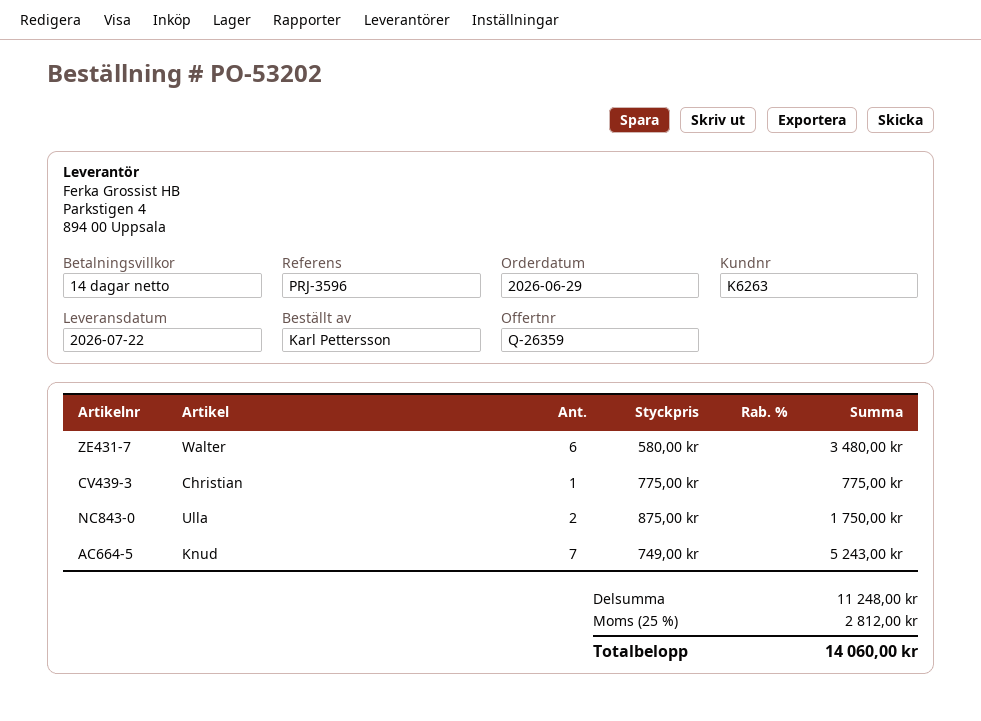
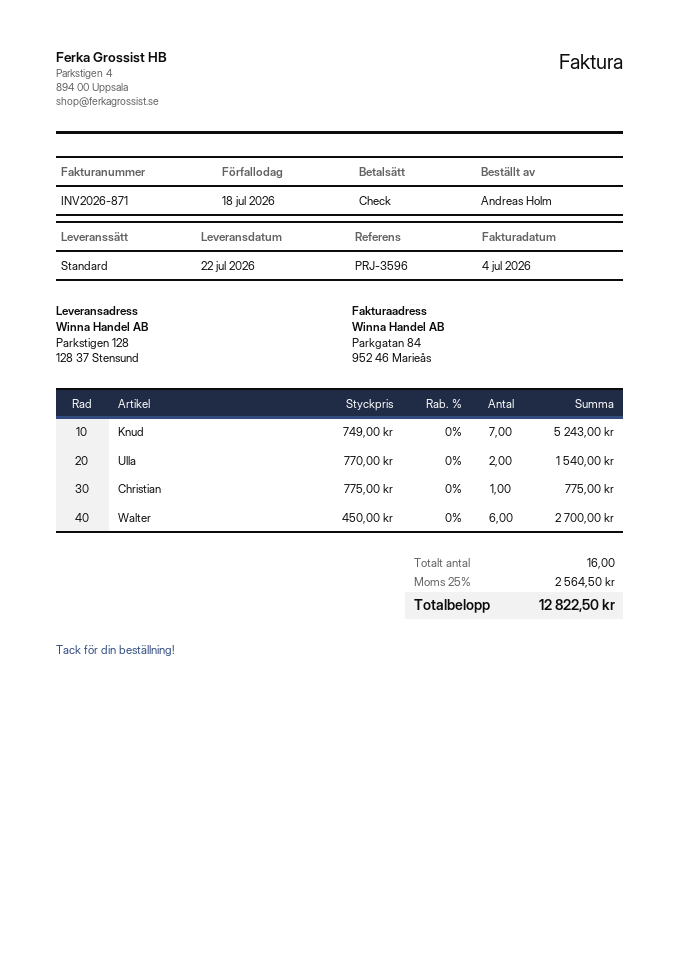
ordered by: Karl Pettersson -> Andreas Holm
Walter: 6 x 580.00 = 3480.00 -> 6 x 450.00 = 2700.00
Ulla: 2 x 875.00 = 1750.00 -> 2 x 770.00 = 1540.00
tax: 25% = 2812.00 -> 25% = 2564.50
total: 14060.00 -> 12822.50

